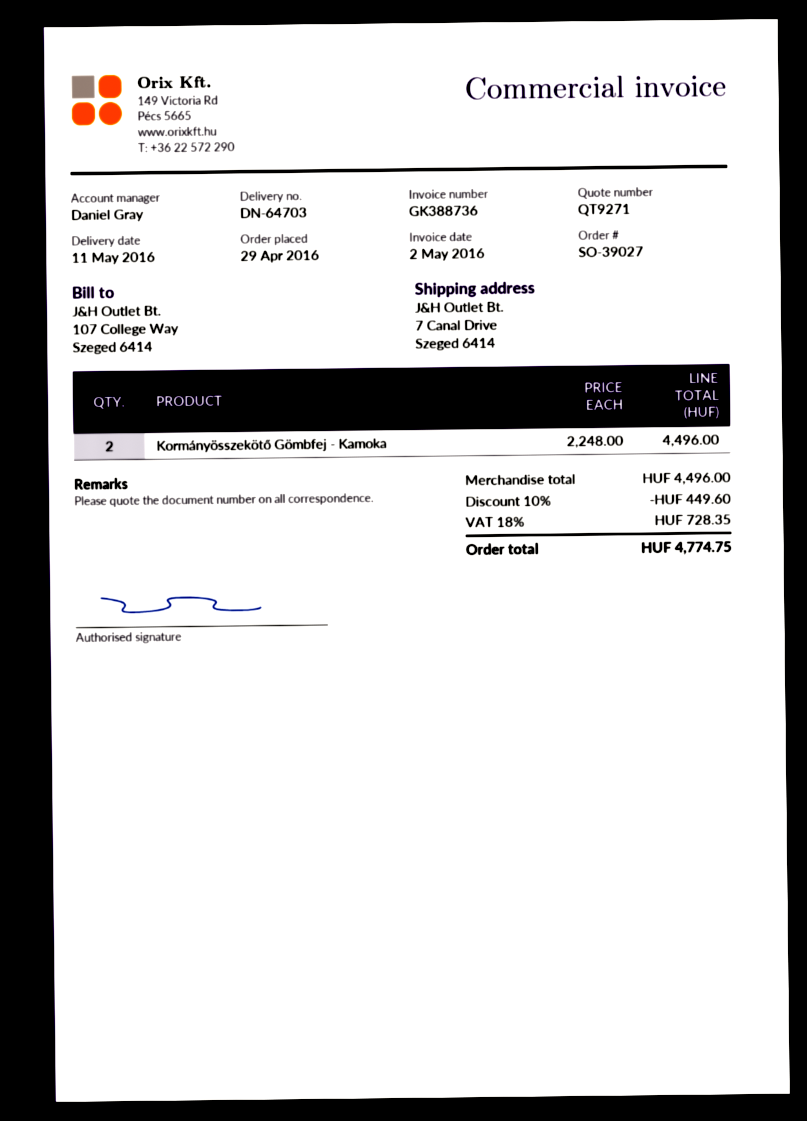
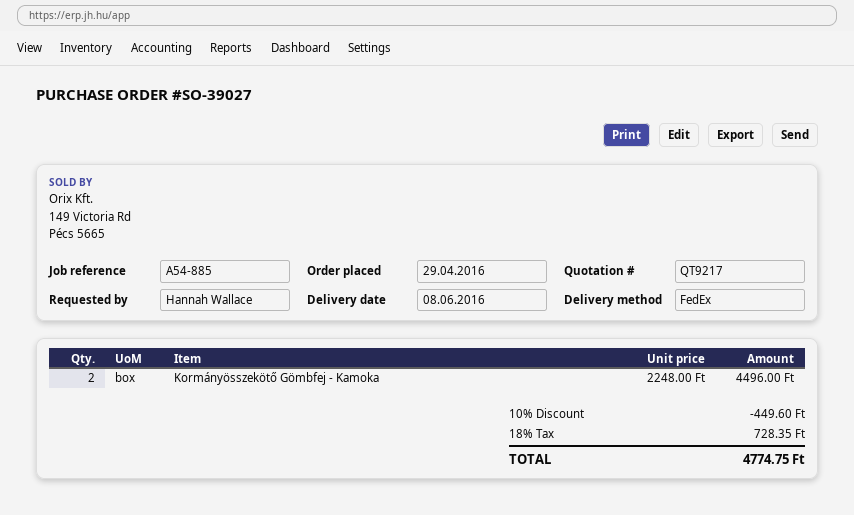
quote number: QT9271 -> QT9217
delivery date: 2016-05-11 -> 2016-06-08

